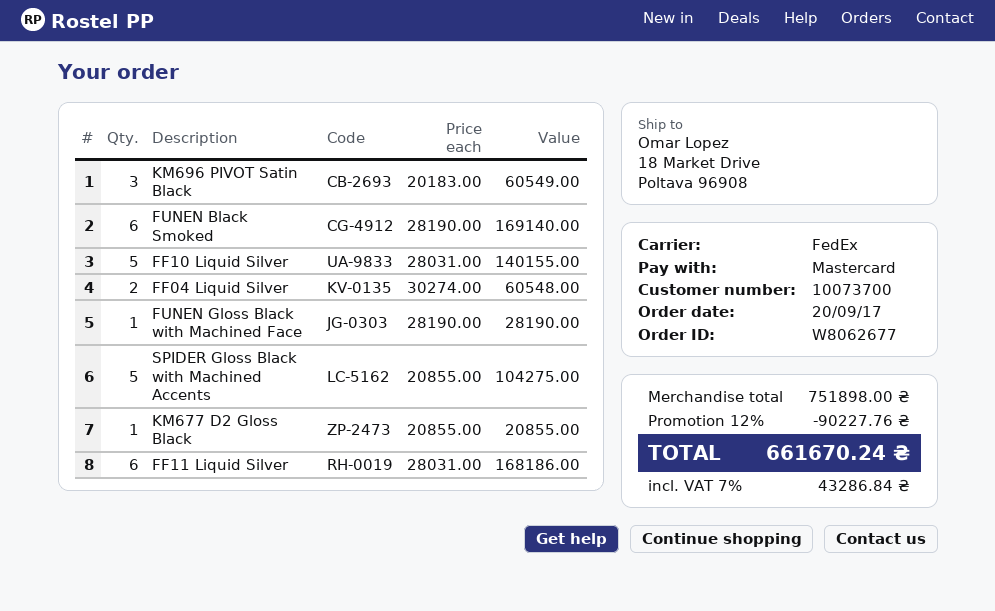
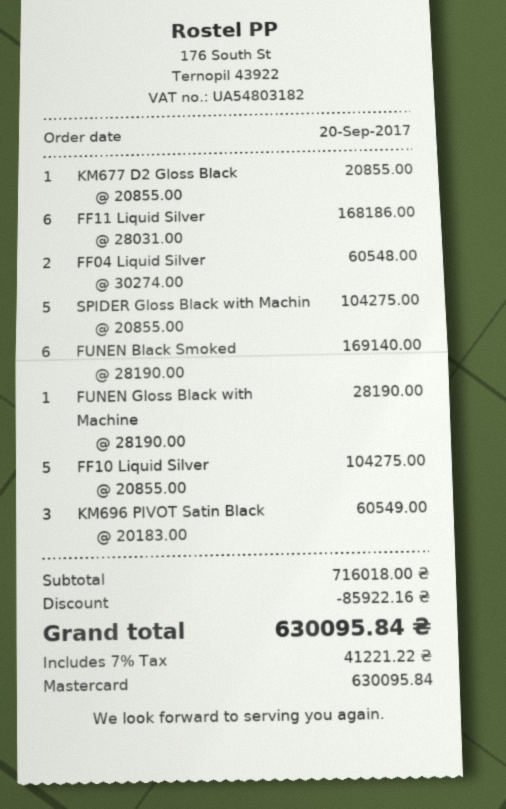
FF10 Liquid Silver: 5 x 28031.00 = 140155.00 -> 5 x 20855.00 = 104275.00
subtotal: 751898.00 -> 716018.00
discount: 90227.76 -> 85922.16
tax: 7% = 43286.84 -> 7% = 41221.22
total: 661670.24 -> 630095.84

